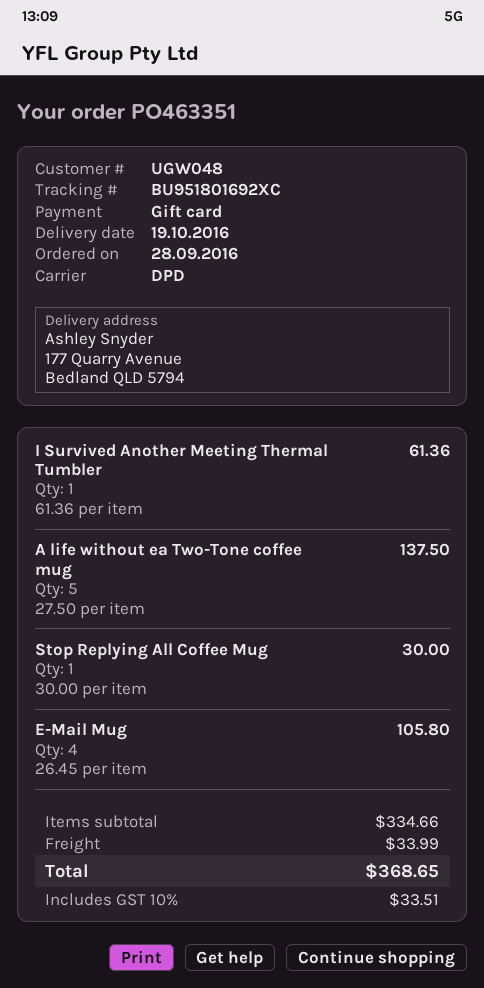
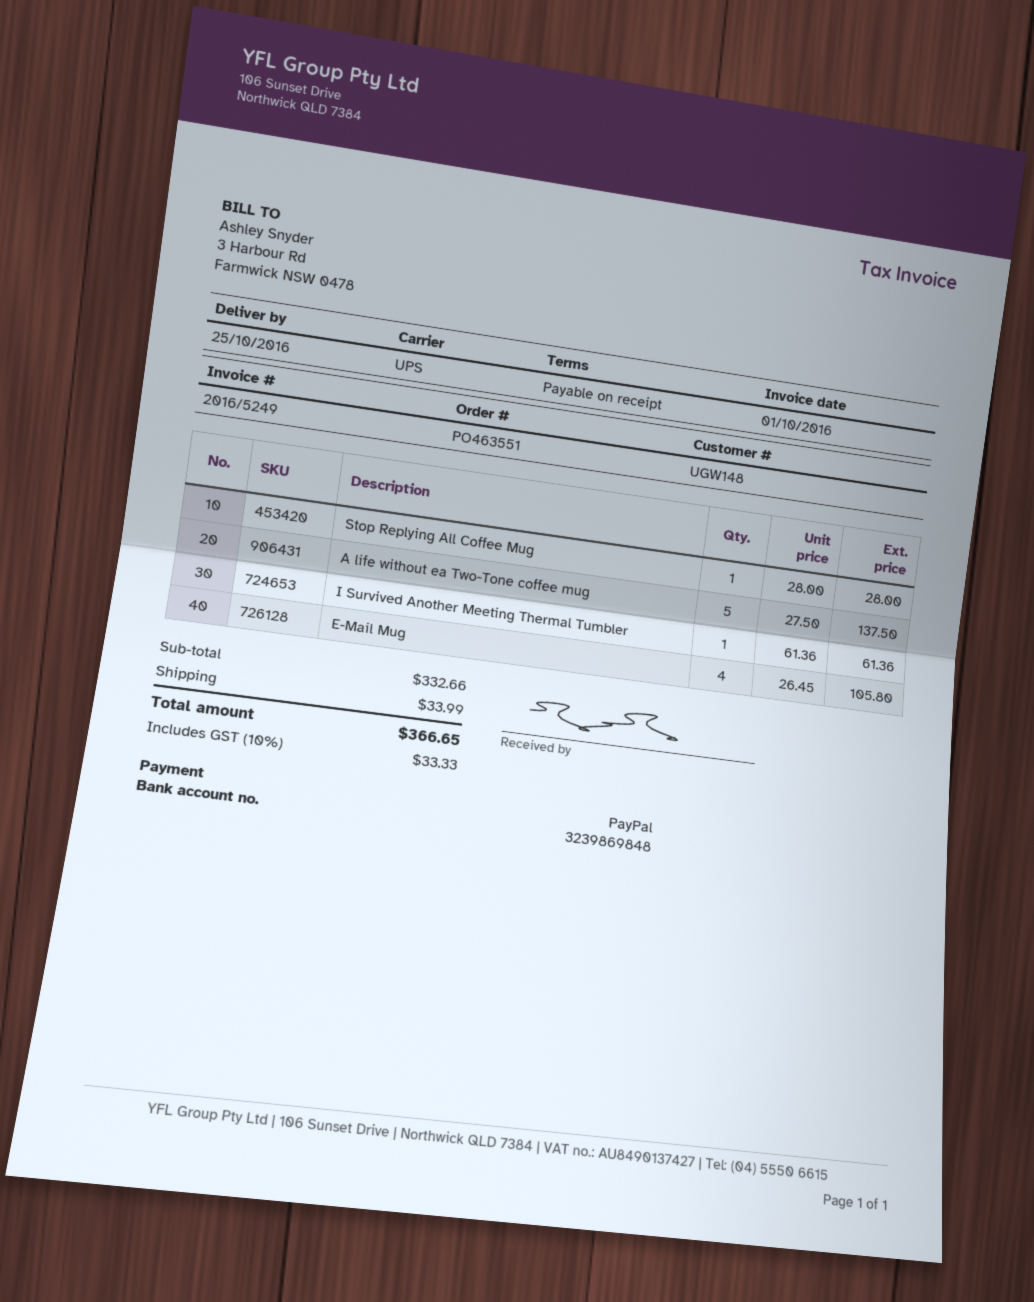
order number: PO463351 -> PO463551
delivery date: 2016-10-19 -> 2016-10-25
customer number: UGW048 -> UGW148
payment method: gift card -> PayPal
shipping method: DPD -> UPS
Stop Replying All Coffee Mug: 1 x 30.00 = 30.00 -> 1 x 28.00 = 28.00
subtotal: 334.66 -> 332.66
tax: 10% = 33.51 -> 10% = 33.33
total: 368.65 -> 366.65

